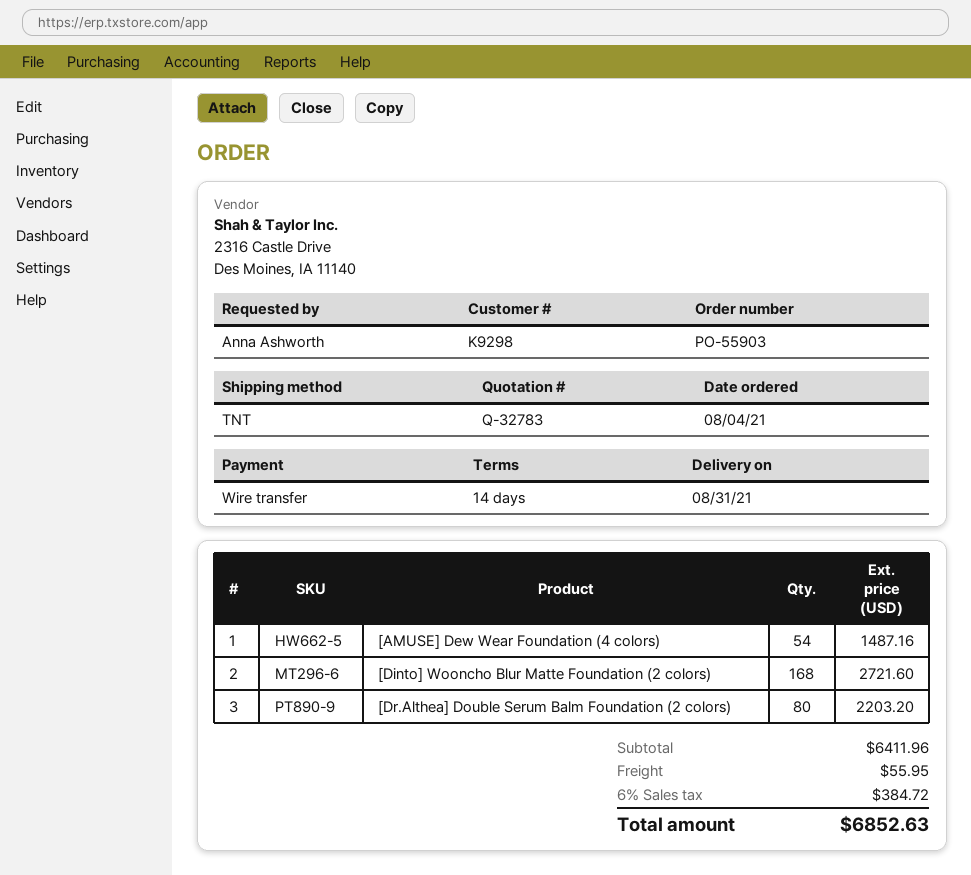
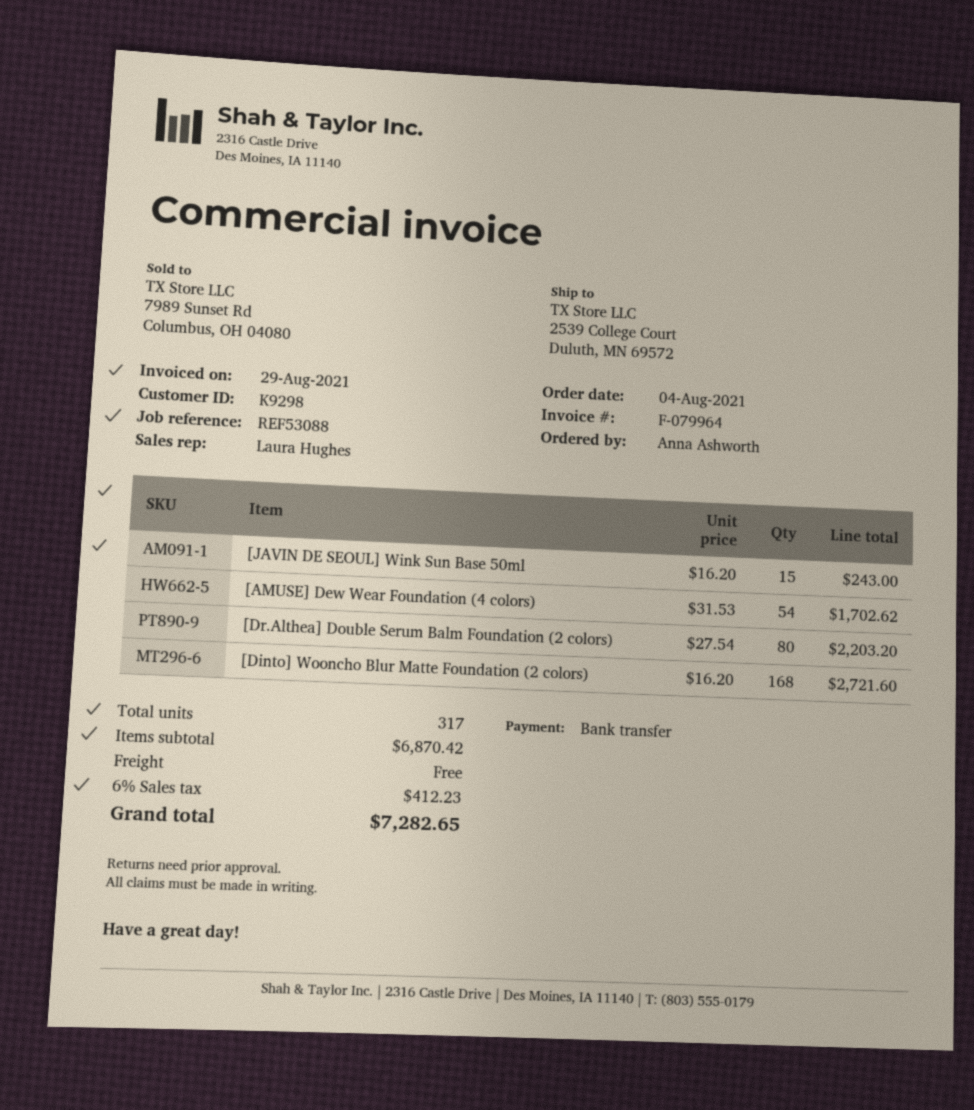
[AMUSE] Dew Wear Foundation (4 colors): 54 for 1487.16 -> 54 for 1702.62
[JAVIN DE SEOUL] Wink Sun Base 50ml: none -> 15 for 243.00
subtotal: 6411.96 -> 6870.42
shipping: 55.95 -> 0.00
tax: 6% = 384.72 -> 6% = 412.23
total: 6852.63 -> 7282.65

